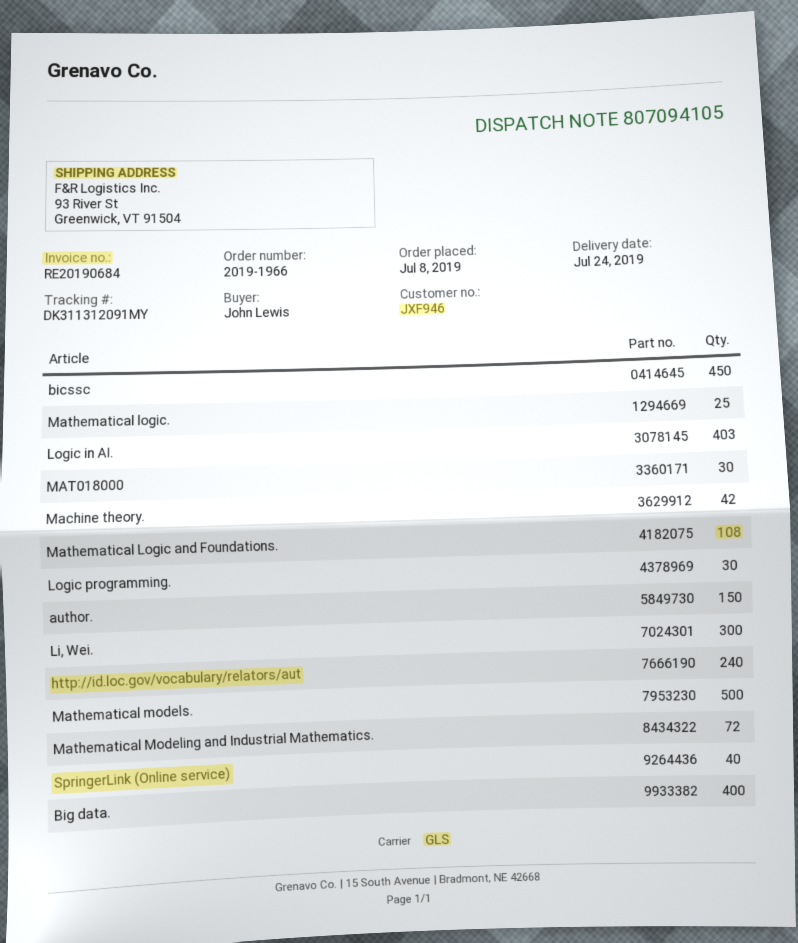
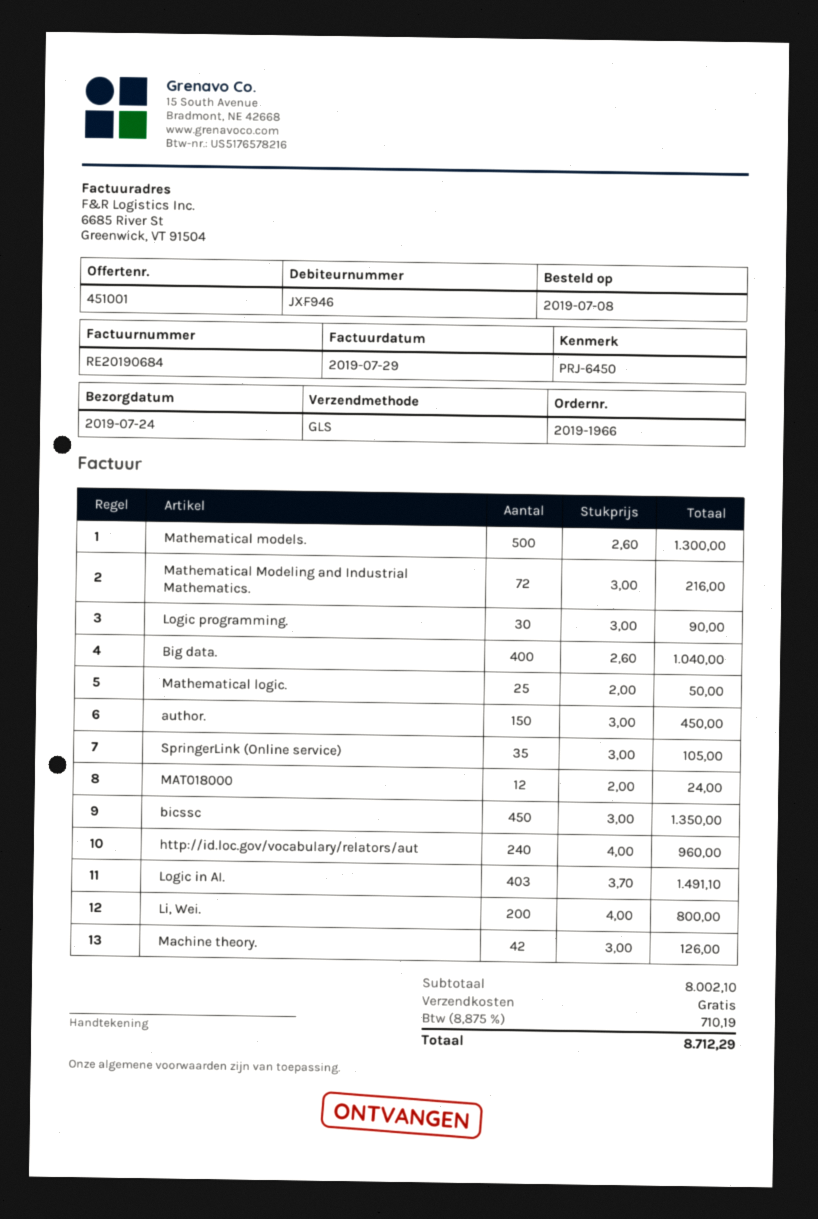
MAT018000: 30 -> 12
Mathematical Logic and Foundations.: 108 -> none
Li, Wei.: 300 -> 200
SpringerLink (Online service): 40 -> 35

